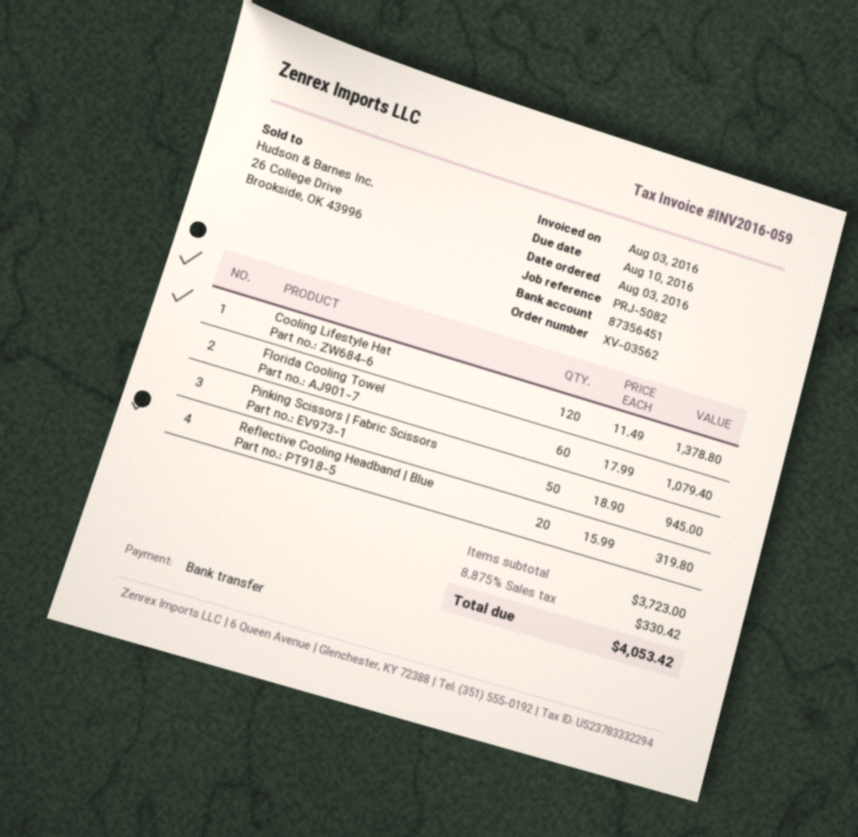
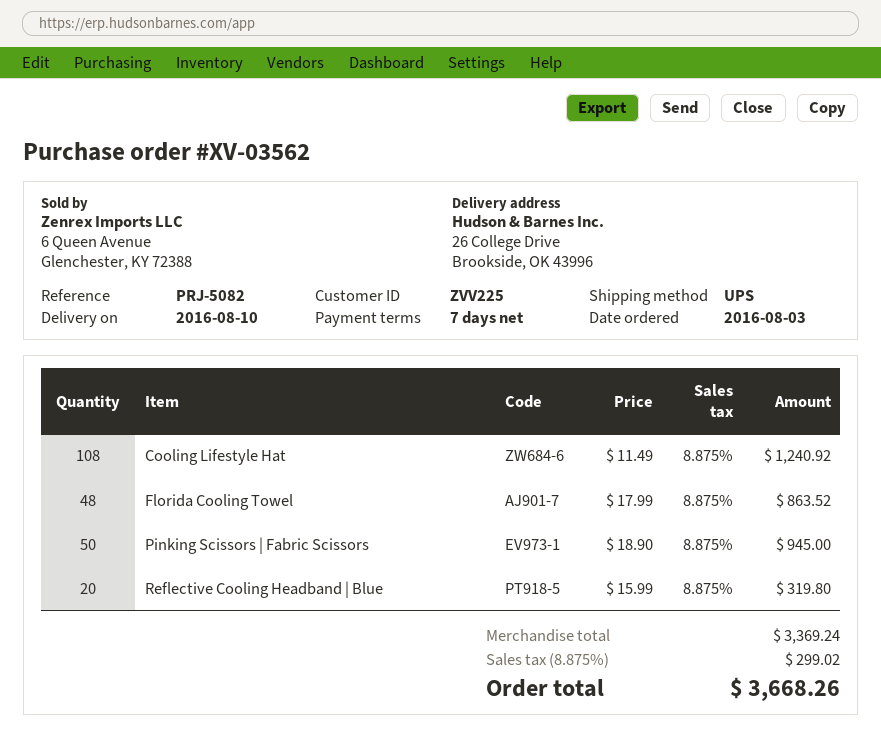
Cooling Lifestyle Hat: 120 x 11.49 = 1378.80 -> 108 x 11.49 = 1240.92
Florida Cooling Towel: 60 x 17.99 = 1079.40 -> 48 x 17.99 = 863.52
subtotal: 3723.00 -> 3369.24
tax: 8.875% = 330.42 -> 8.875% = 299.02
total: 4053.42 -> 3668.26

